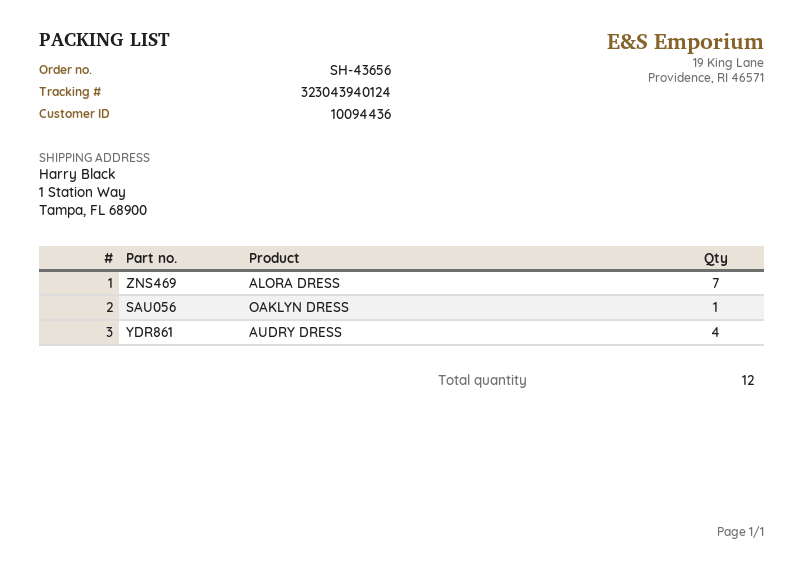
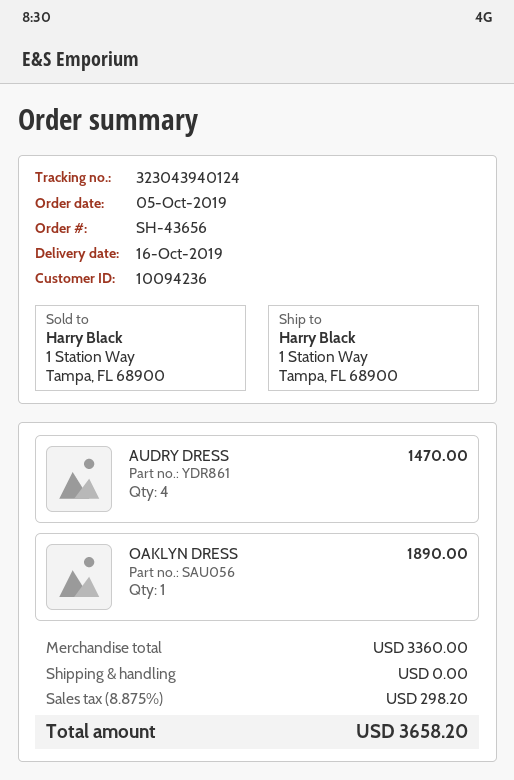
customer number: 10094436 -> 10094236
ALORA DRESS: 7 -> none

